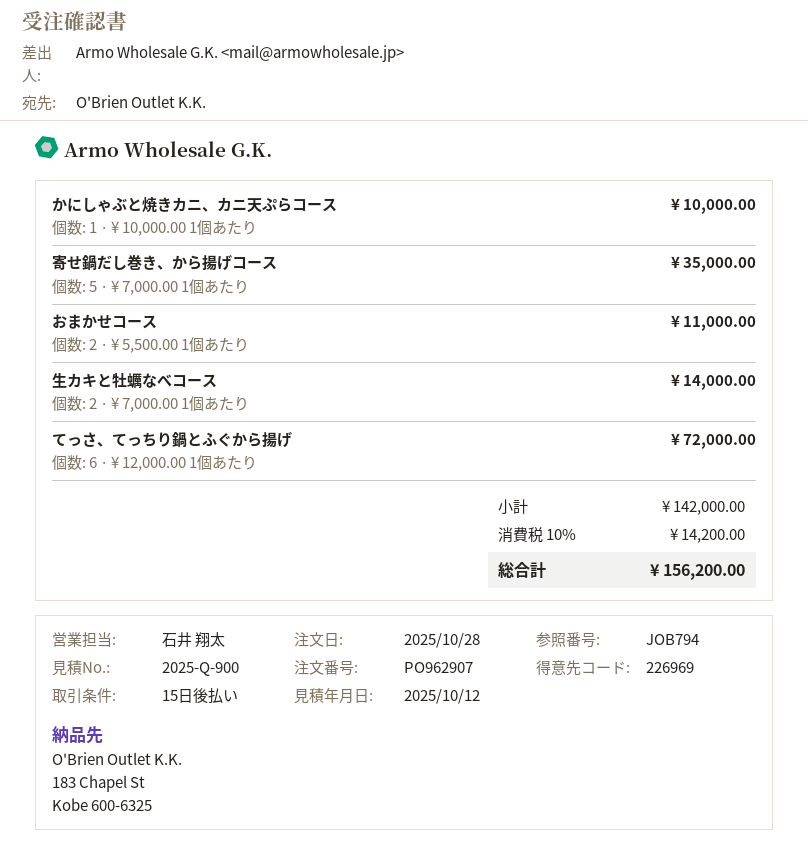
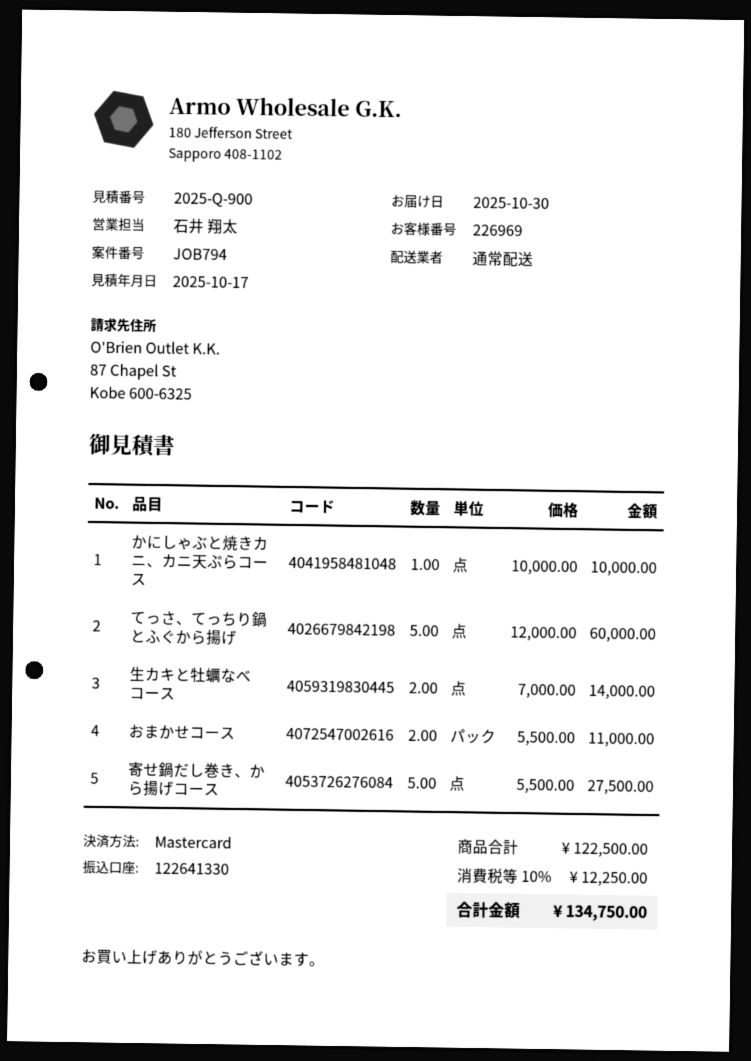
quote date: 2025-10-12 -> 2025-10-17
寄せ鍋だし巻き、から揚げコース: 5 x 7000.00 = 35000.00 -> 5 x 5500.00 = 27500.00
てっさ、てっちり鍋とふぐから揚げ: 6 x 12000.00 = 72000.00 -> 5 x 12000.00 = 60000.00
subtotal: 142000.00 -> 122500.00
tax: 10% = 14200.00 -> 10% = 12250.00
total: 156200.00 -> 134750.00

